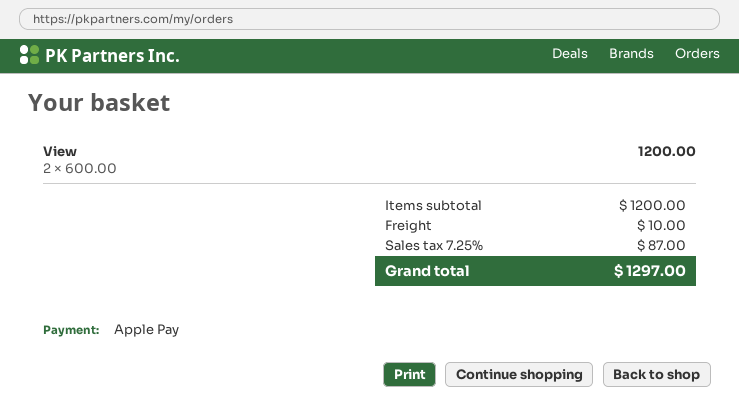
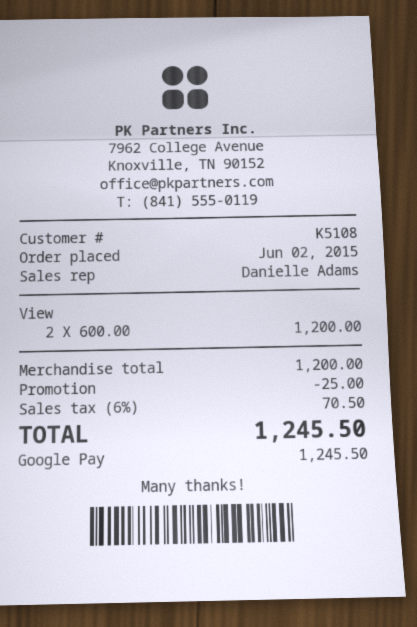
payment method: Apple Pay -> Google Pay
discount: none -> 25.00
shipping: 10.00 -> none
tax: 7.25% = 87.00 -> 6% = 70.50
total: 1297.00 -> 1245.50

